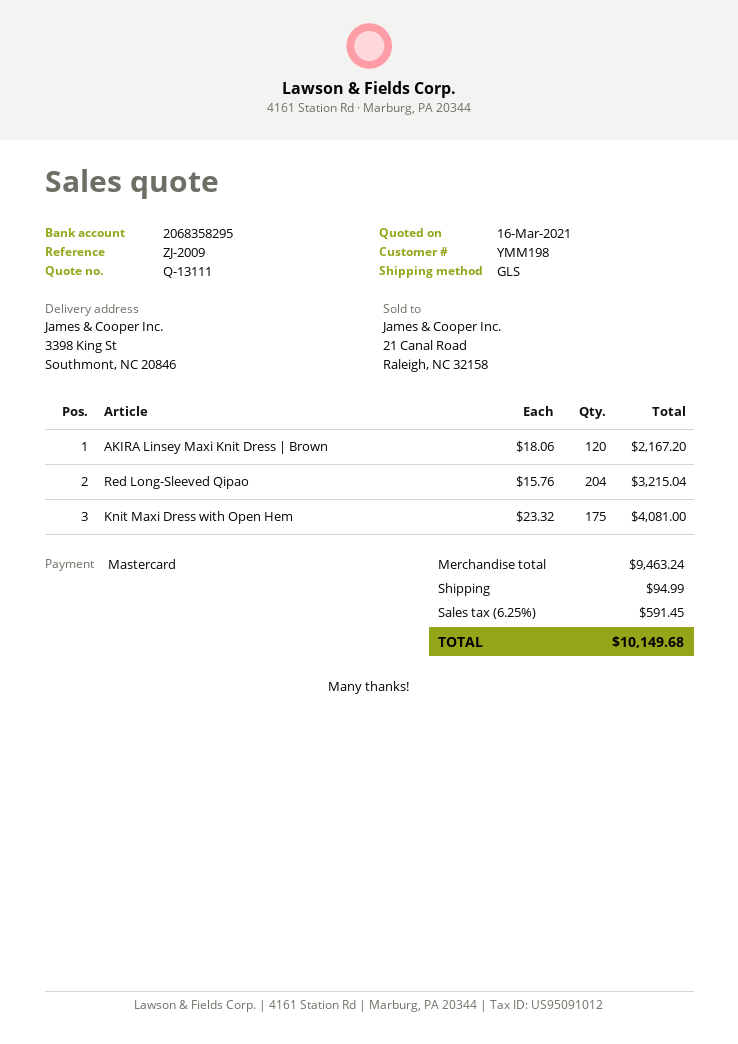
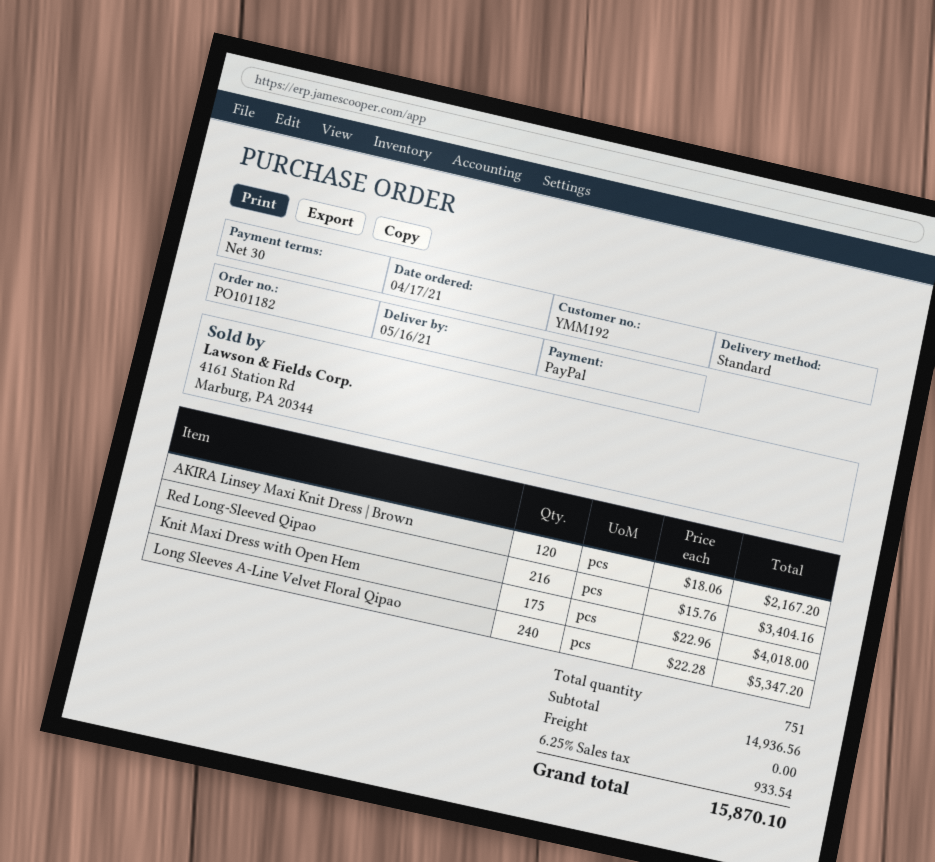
customer number: YMM198 -> YMM192
payment method: Mastercard -> PayPal
shipping method: GLS -> standard
Red Long-Sleeved Qipao: 204 x 15.76 = 3215.04 -> 216 x 15.76 = 3404.16
Knit Maxi Dress with Open Hem: 175 x 23.32 = 4081.00 -> 175 x 22.96 = 4018.00
Long Sleeves A-Line Velvet Floral Qipao: none -> 240 x 22.28 = 5347.20
subtotal: 9463.24 -> 14936.56
shipping: 94.99 -> 0.00
tax: 6.25% = 591.45 -> 6.25% = 933.54
total: 10149.68 -> 15870.10

